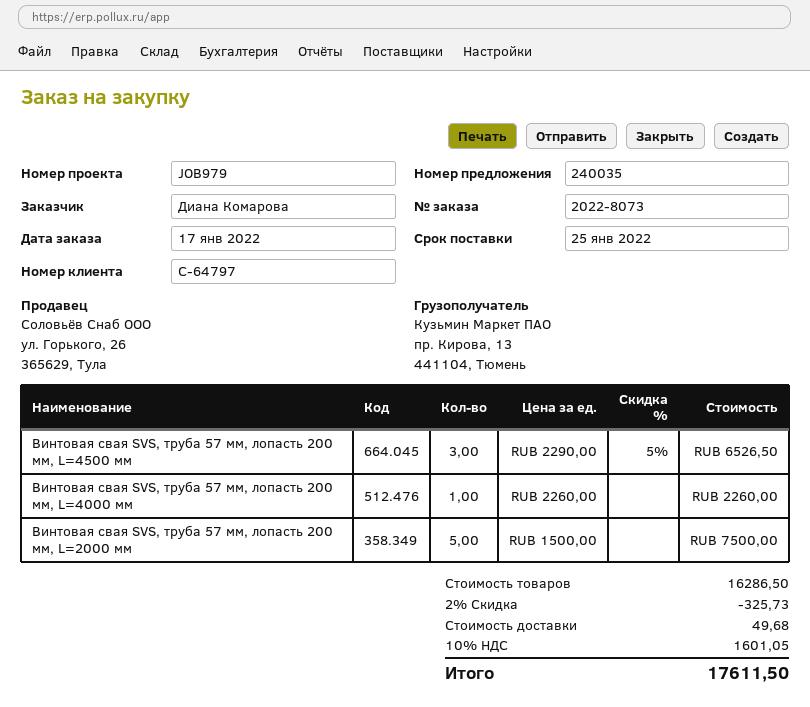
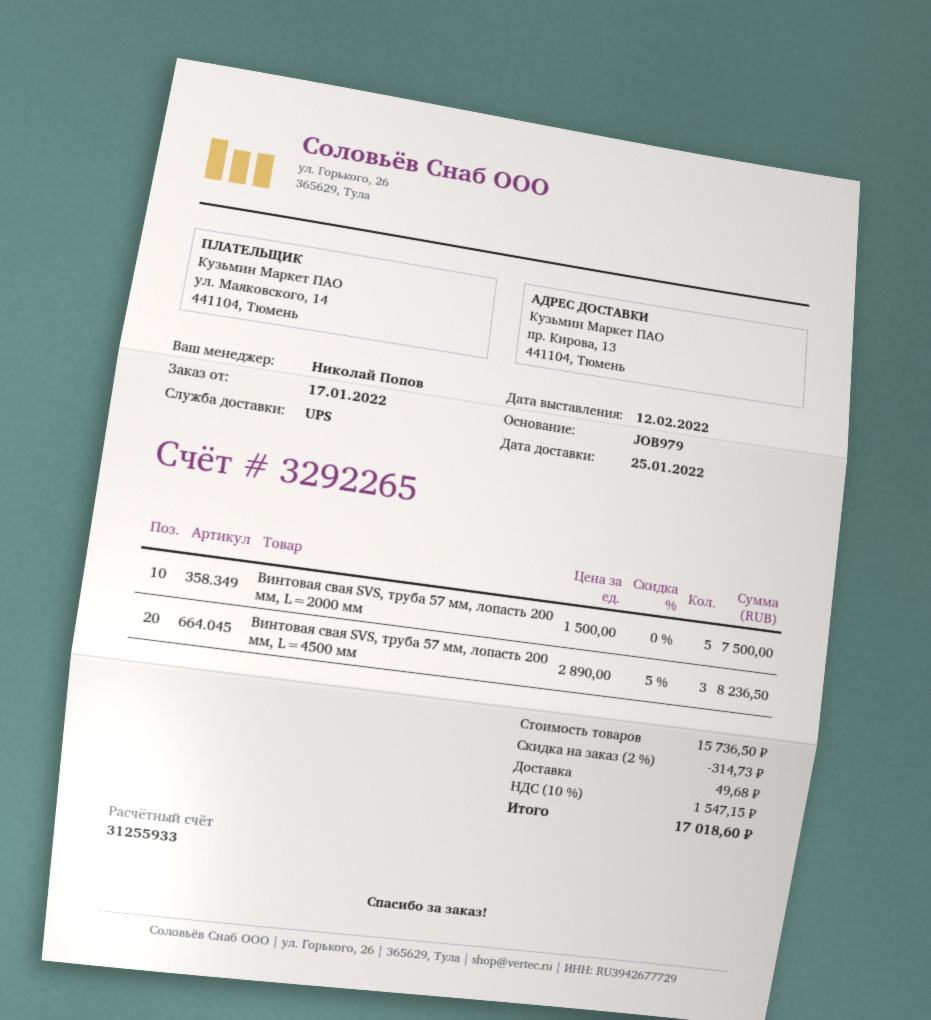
Винтовая свая SVS, труба 57 мм, лопасть 200 мм, L=4500 мм: 3 x 2290.00 - 5% = 6526.50 -> 3 x 2890.00 - 5% = 8236.50
Винтовая свая SVS, труба 57 мм, лопасть 200 мм, L=4000 мм: 1 x 2260.00 = 2260.00 -> none
subtotal: 16286.50 -> 15736.50
discount: 2% = 325.73 -> 2% = 314.73
tax: 10% = 1601.05 -> 10% = 1547.15
total: 17611.50 -> 17018.60

